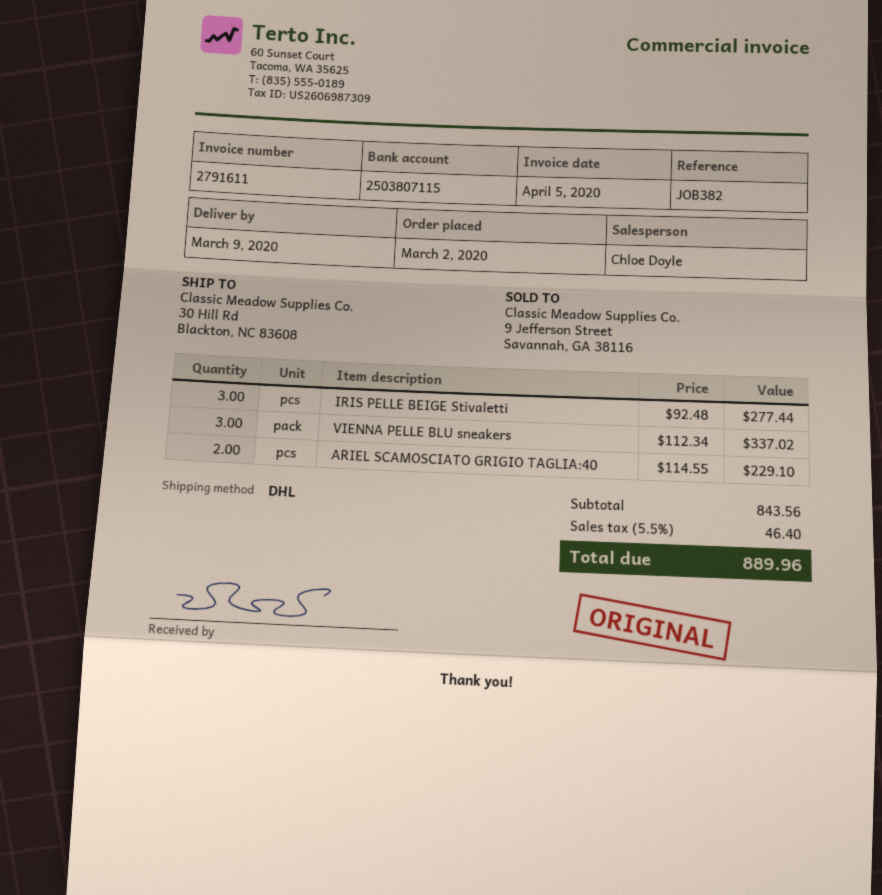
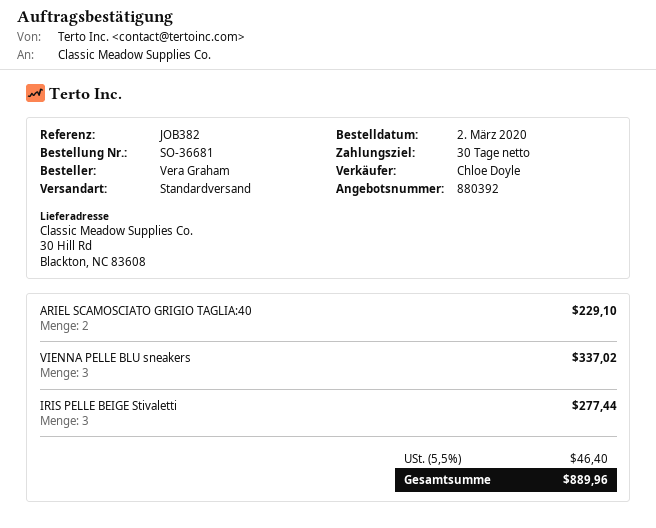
shipping method: DHL -> standard

